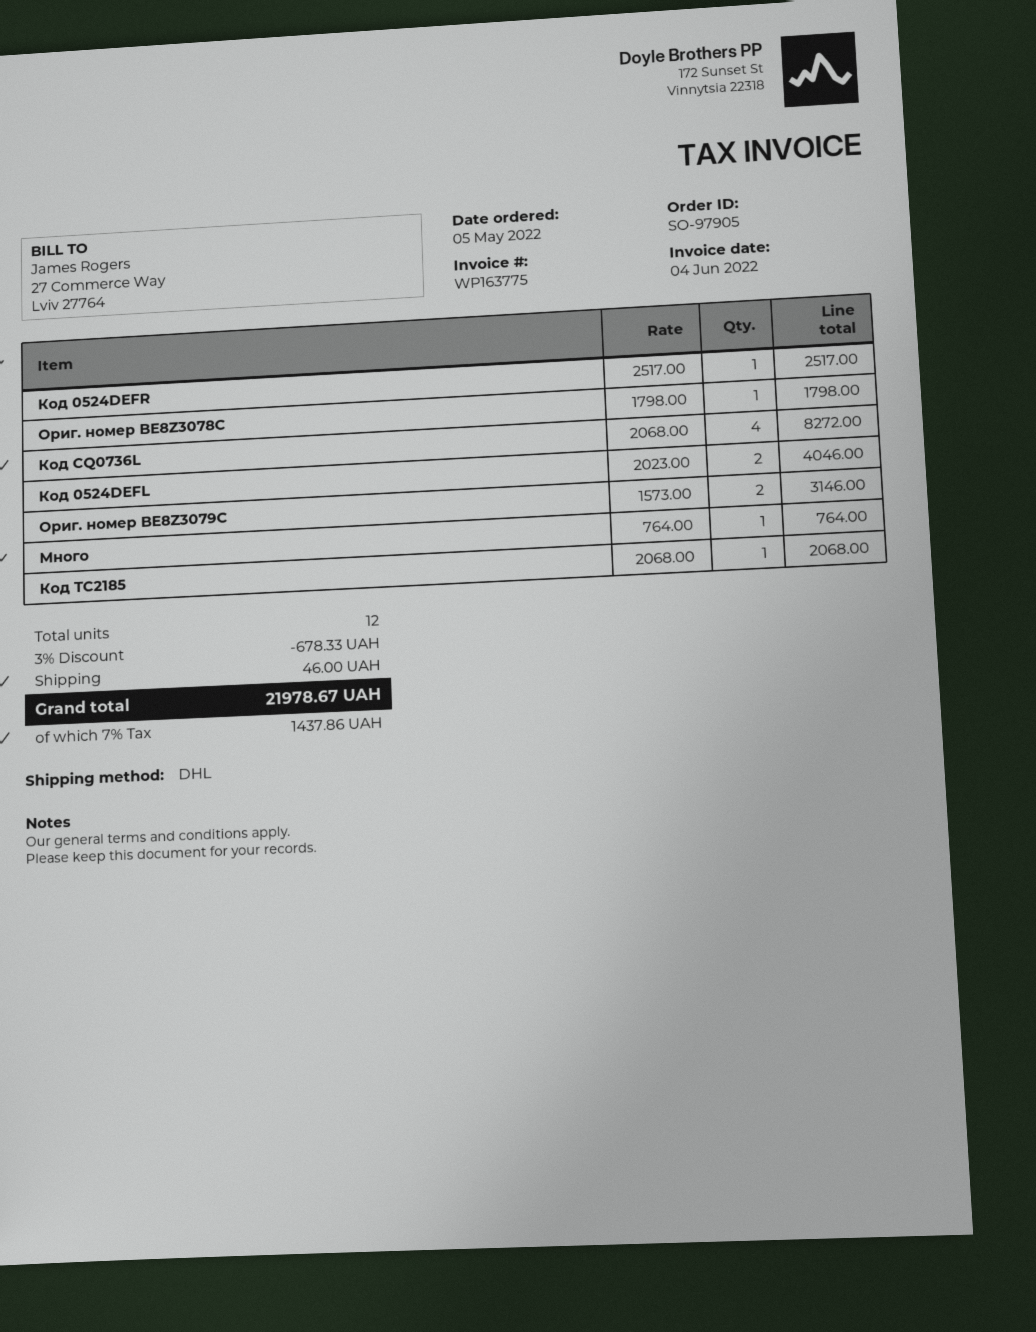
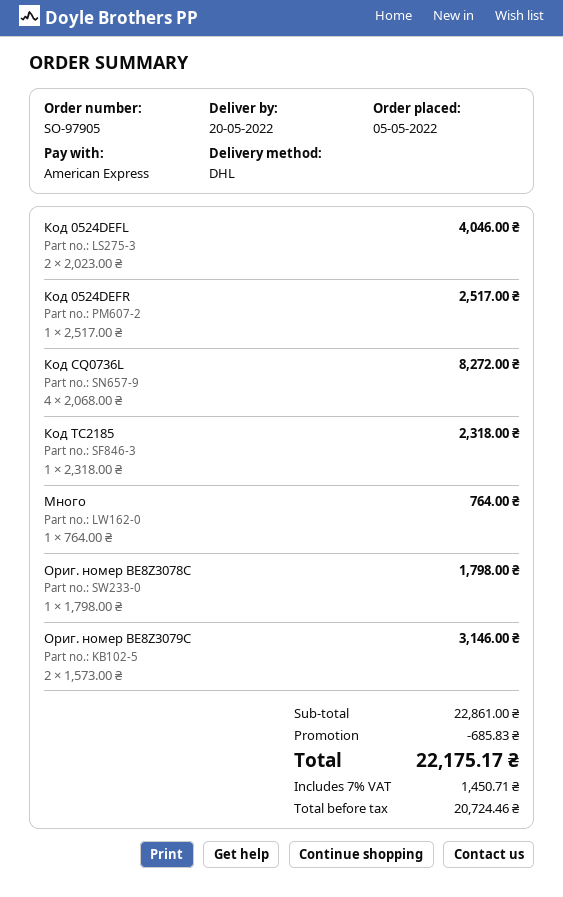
Код TC2185: 1 x 2068.00 = 2068.00 -> 1 x 2318.00 = 2318.00
discount: 678.33 -> 685.83
shipping: 46.00 -> none
tax: 7% = 1437.86 -> 7% = 1450.71
total: 21978.67 -> 22175.17

